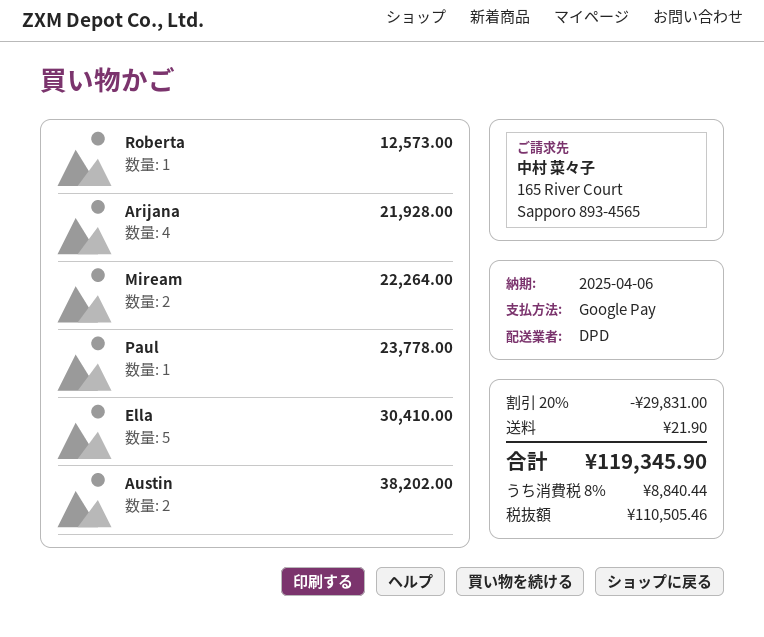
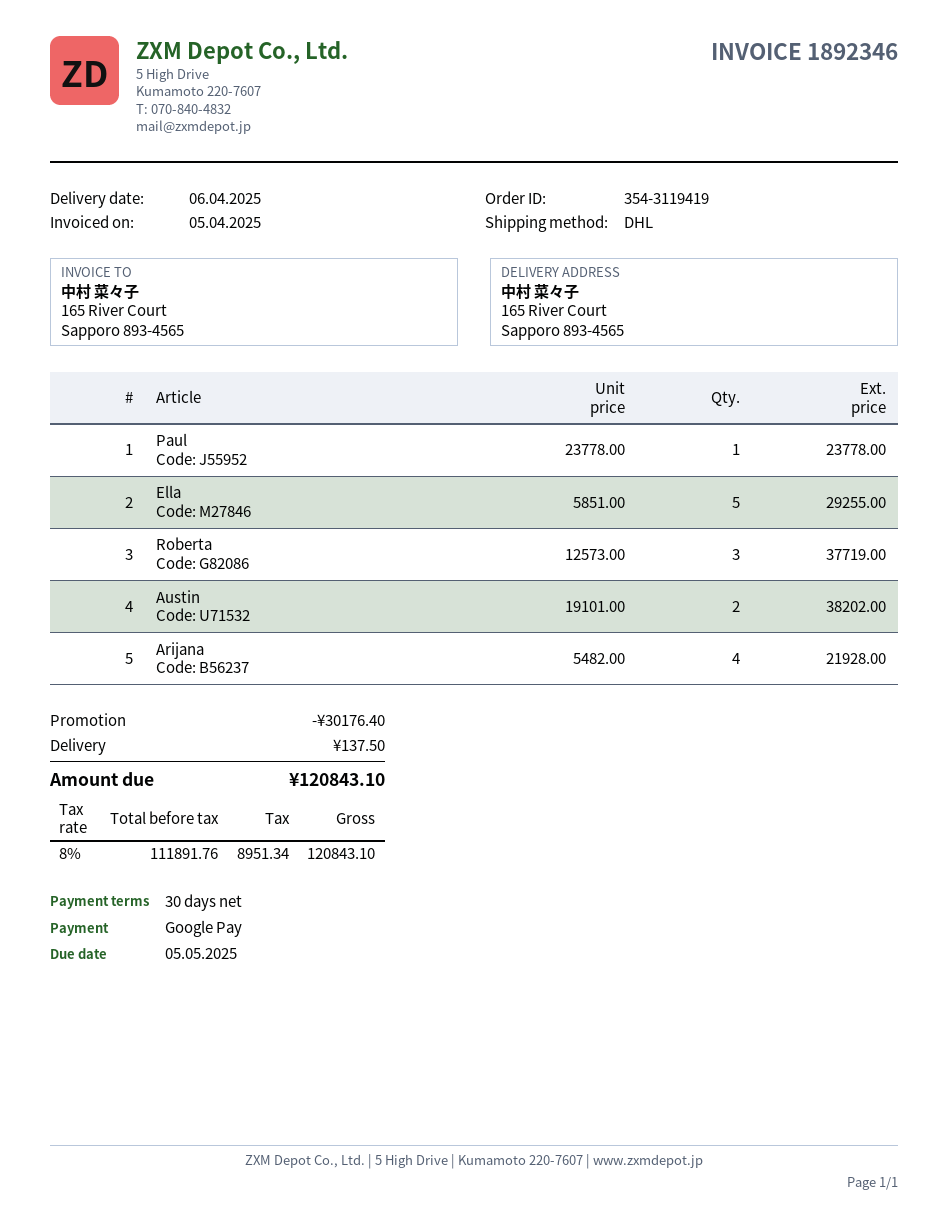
shipping method: DPD -> DHL
Roberta: 1 for 12573.00 -> 3 for 37719.00
Miream: 2 for 22264.00 -> none
Ella: 5 for 30410.00 -> 5 for 29255.00
discount: 29831.00 -> 30176.40
shipping: 21.90 -> 137.50
net: 110505.46 -> 111891.76
tax: 8% = 8840.44 -> 8% = 8951.34
total: 119345.90 -> 120843.10

